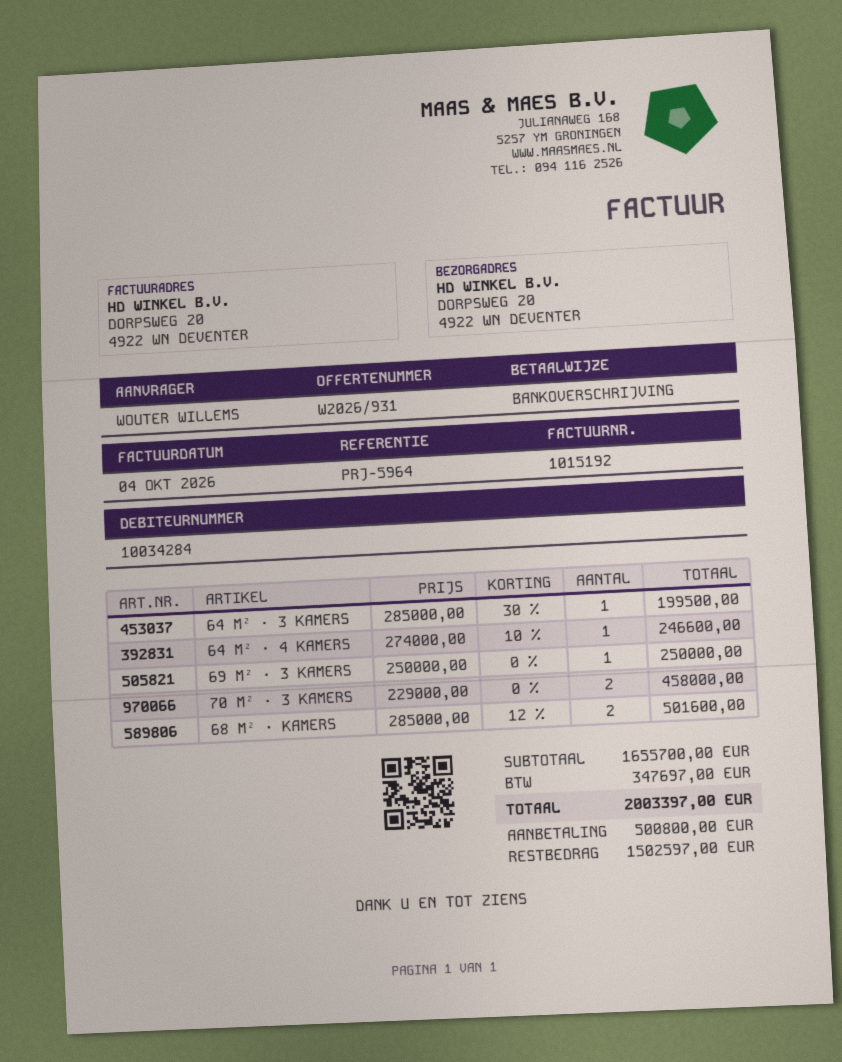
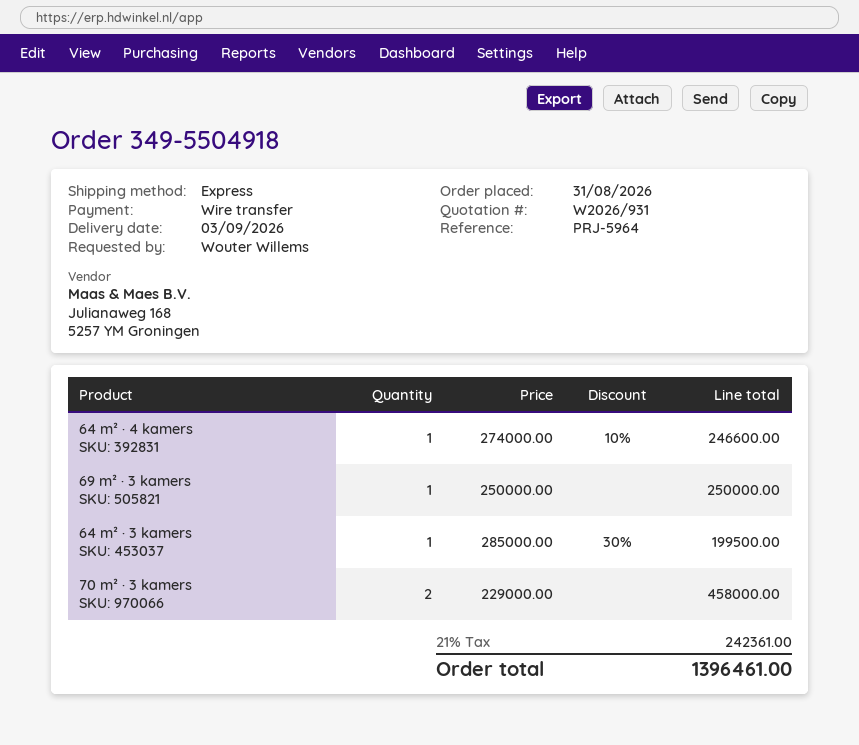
68 M² · KAMERS: 2 x 285000.00 - 12% = 501600.00 -> none
tax: 347697.00 -> 242361.00
total: 2003397.00 -> 1396461.00

